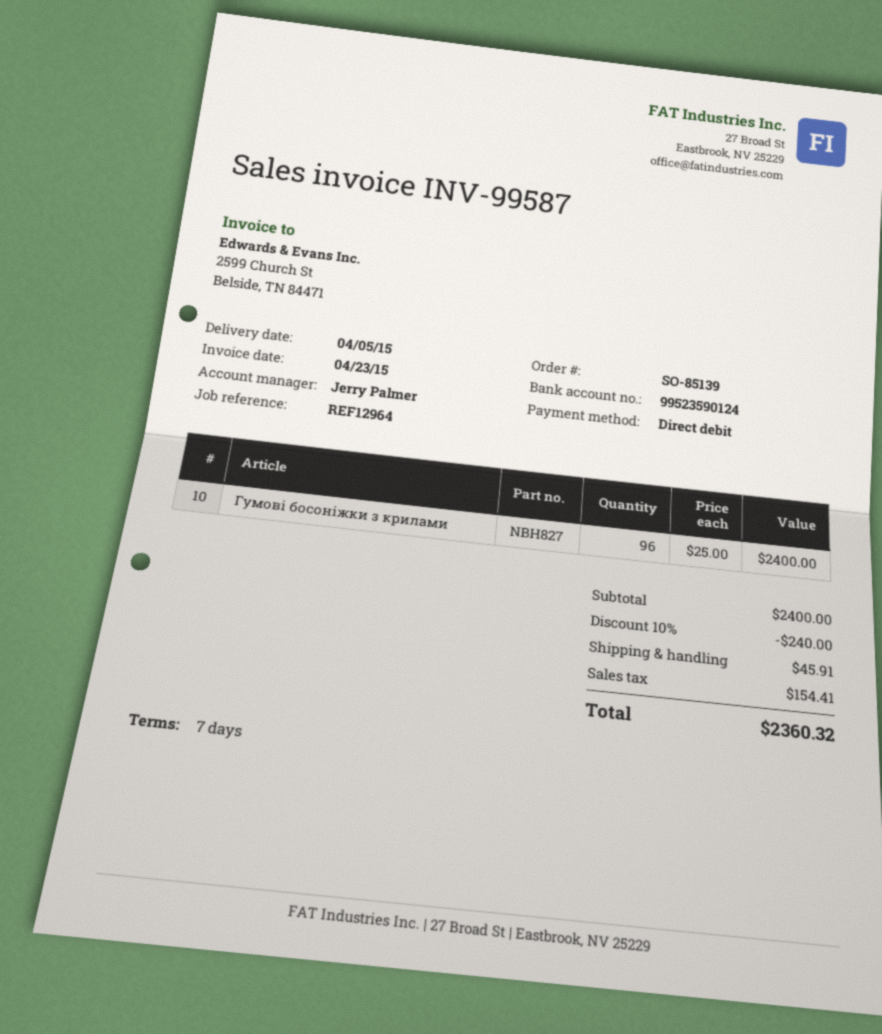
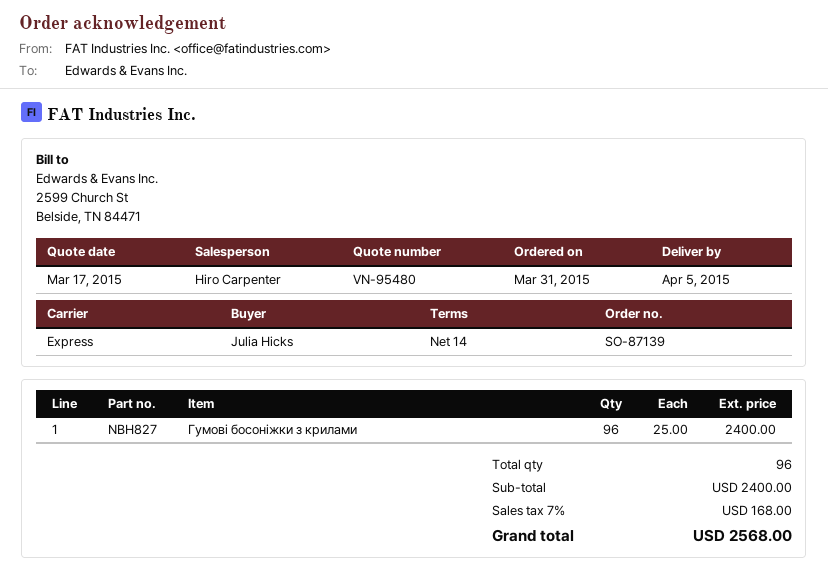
order number: SO-85139 -> SO-87139
payment terms: 7 days -> 14 days
sales rep: Jerry Palmer -> Hiro Carpenter
discount: 10% = 240.00 -> none
shipping: 45.91 -> none
tax: 154.41 -> 168.00
total: 2360.32 -> 2568.00

